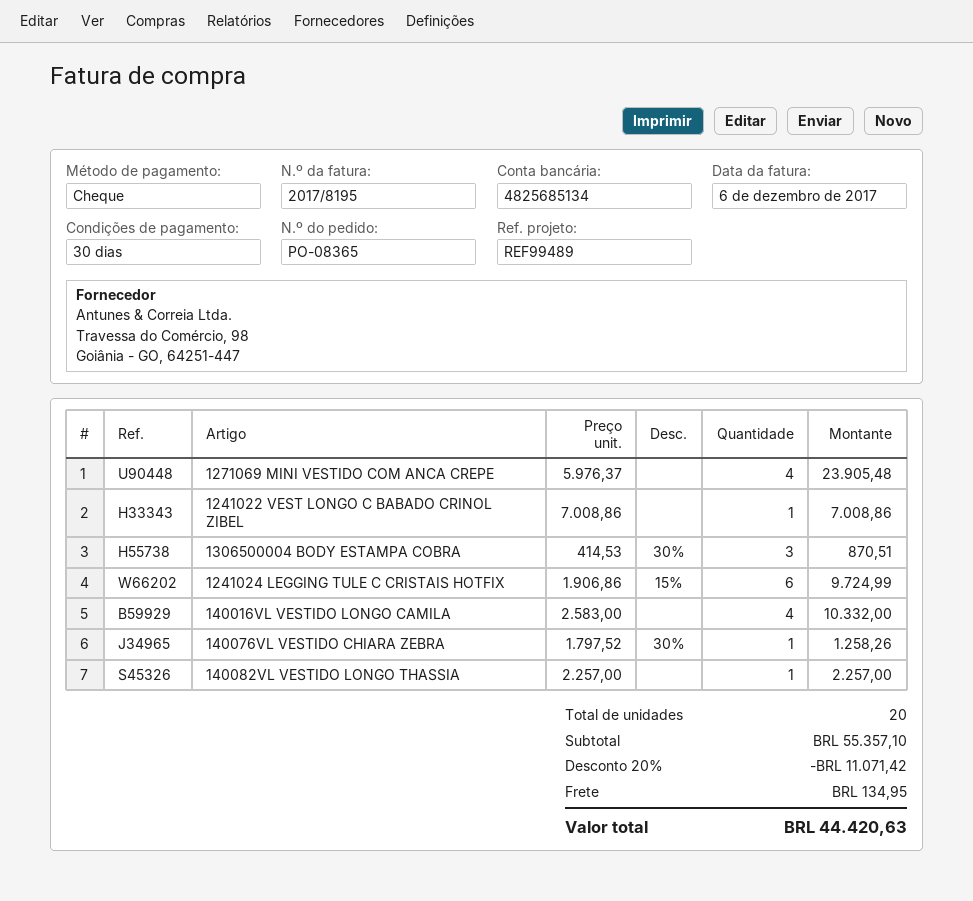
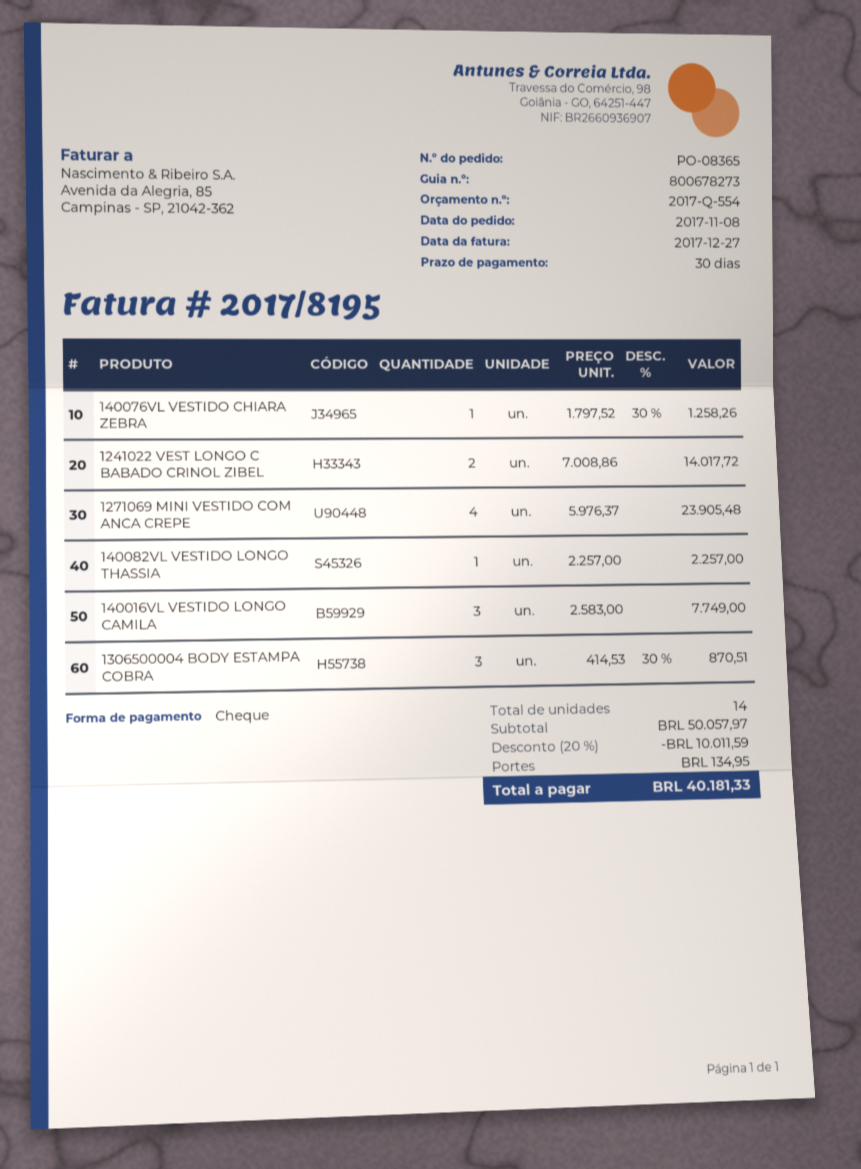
invoice date: 2017-12-06 -> 2017-12-27
1241022 VEST LONGO C BABADO CRINOL ZIBEL: 1 x 7008.86 = 7008.86 -> 2 x 7008.86 = 14017.72
1241024 LEGGING TULE C CRISTAIS HOTFIX: 6 x 1906.86 - 15% = 9724.99 -> none
140016VL VESTIDO LONGO CAMILA: 4 x 2583.00 = 10332.00 -> 3 x 2583.00 = 7749.00
total quantity: 20 -> 14
subtotal: 55357.10 -> 50057.97
discount: 20% = 11071.42 -> 20% = 10011.59
total: 44420.63 -> 40181.33

